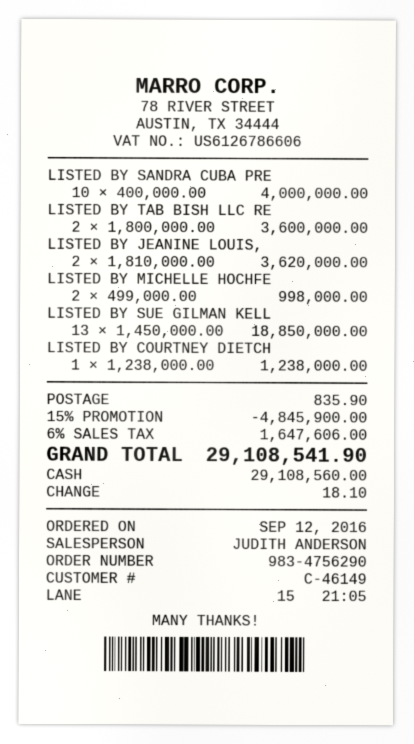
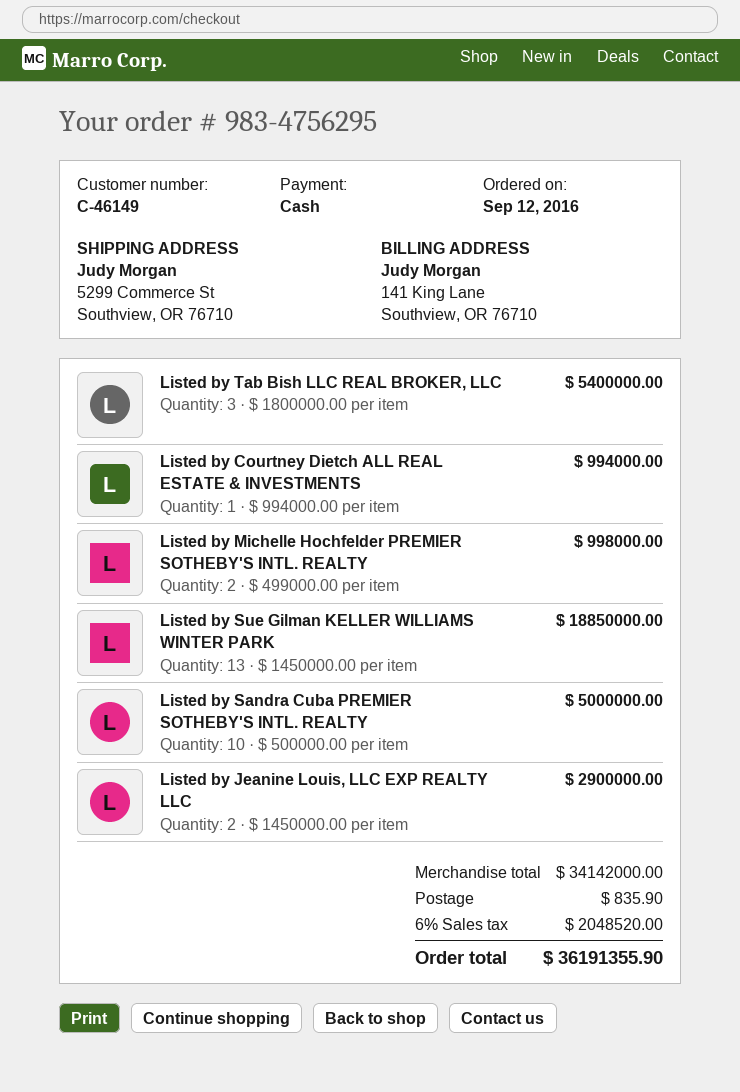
order number: 983-4756290 -> 983-4756295
LISTED BY SANDRA CUBA PRE: 10 x 400000.00 = 4000000.00 -> 10 x 500000.00 = 5000000.00
LISTED BY TAB BISH LLC RE: 2 x 1800000.00 = 3600000.00 -> 3 x 1800000.00 = 5400000.00
LISTED BY JEANINE LOUIS,: 2 x 1810000.00 = 3620000.00 -> 2 x 1450000.00 = 2900000.00
LISTED BY COURTNEY DIETCH: 1 x 1238000.00 = 1238000.00 -> 1 x 994000.00 = 994000.00
discount: 15% = 4845900.00 -> none
tax: 6% = 1647606.00 -> 6% = 2048520.00
total: 29108541.90 -> 36191355.90

